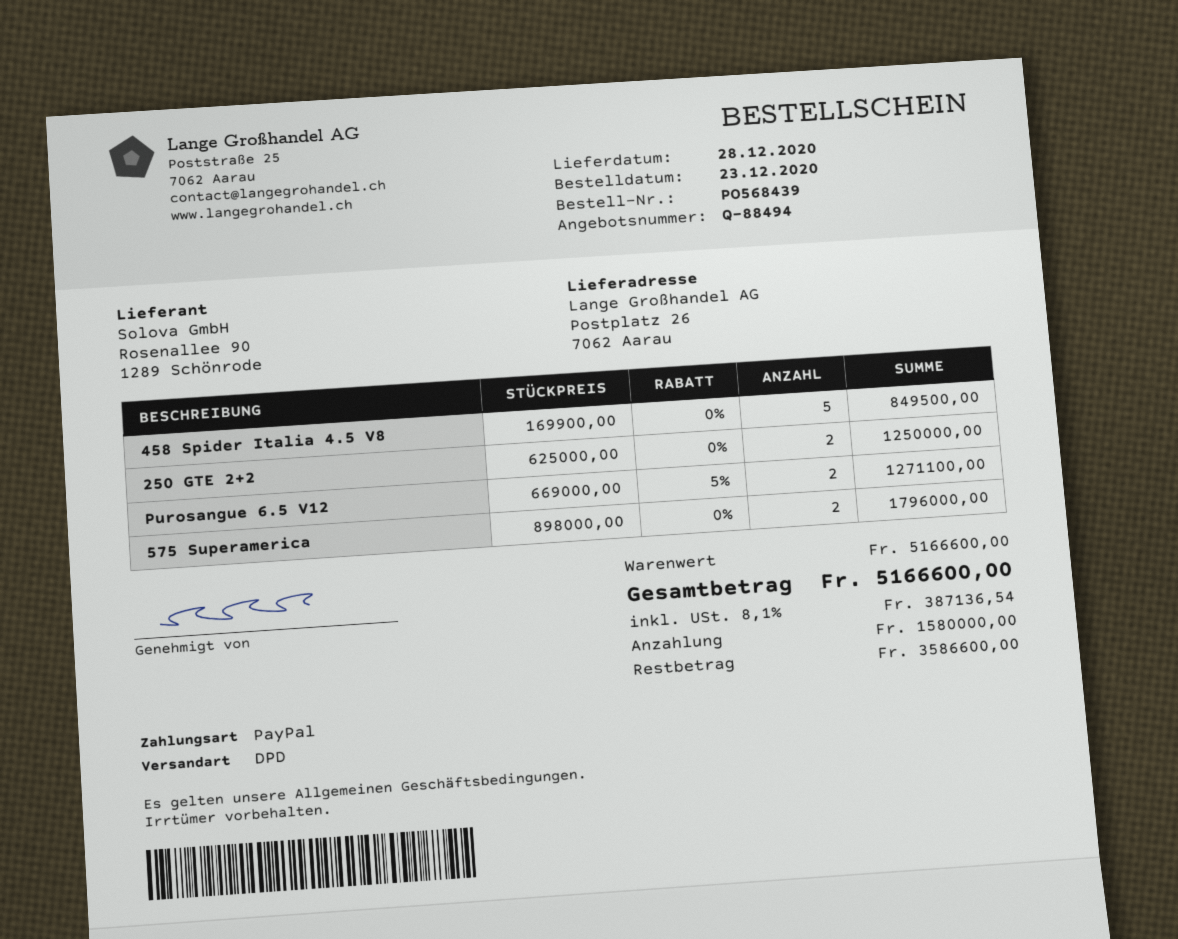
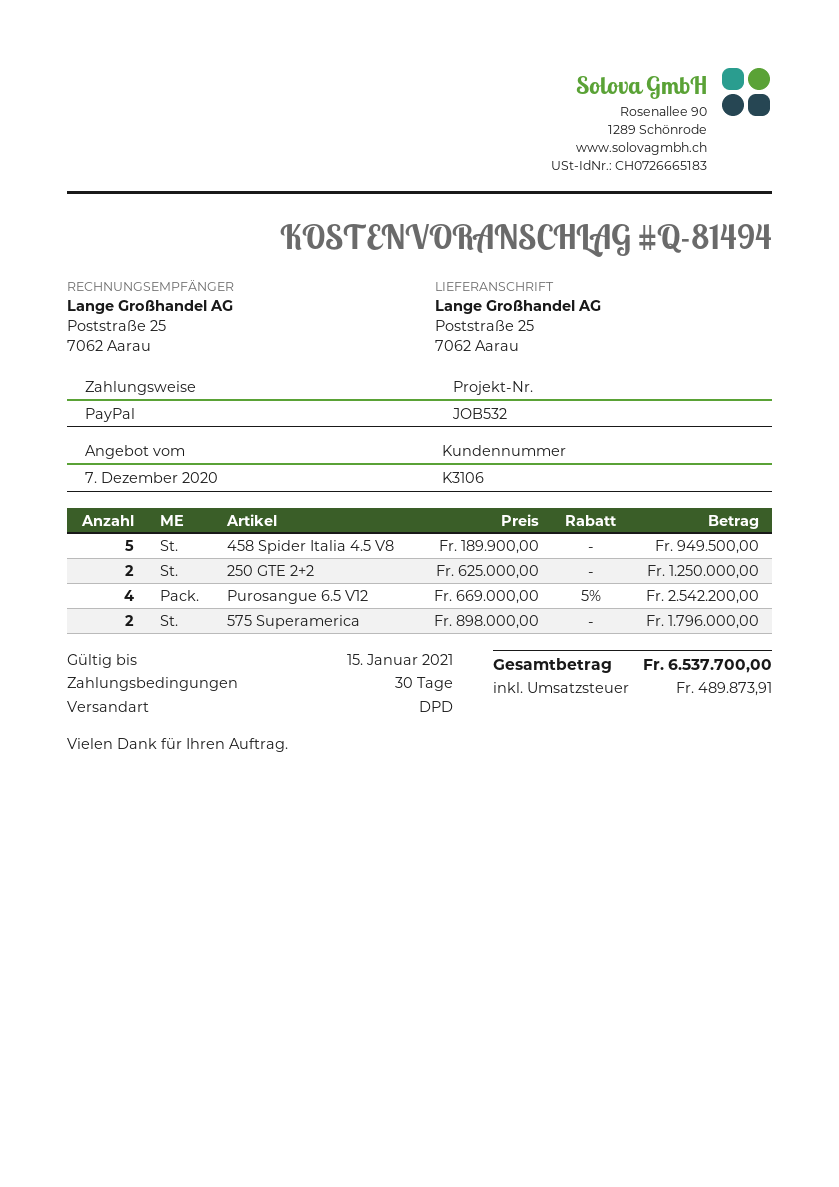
quote number: Q-88494 -> Q-81494
ship to: Postplatz 26, 7062 Aarau -> Poststraße 25, 7062 Aarau
458 Spider Italia 4.5 V8: 5 x 169900.00 = 849500.00 -> 5 x 189900.00 = 949500.00
Purosangue 6.5 V12: 2 x 669000.00 - 5% = 1271100.00 -> 4 x 669000.00 - 5% = 2542200.00
tax: 387136.54 -> 489873.91
total: 5166600.00 -> 6537700.00

